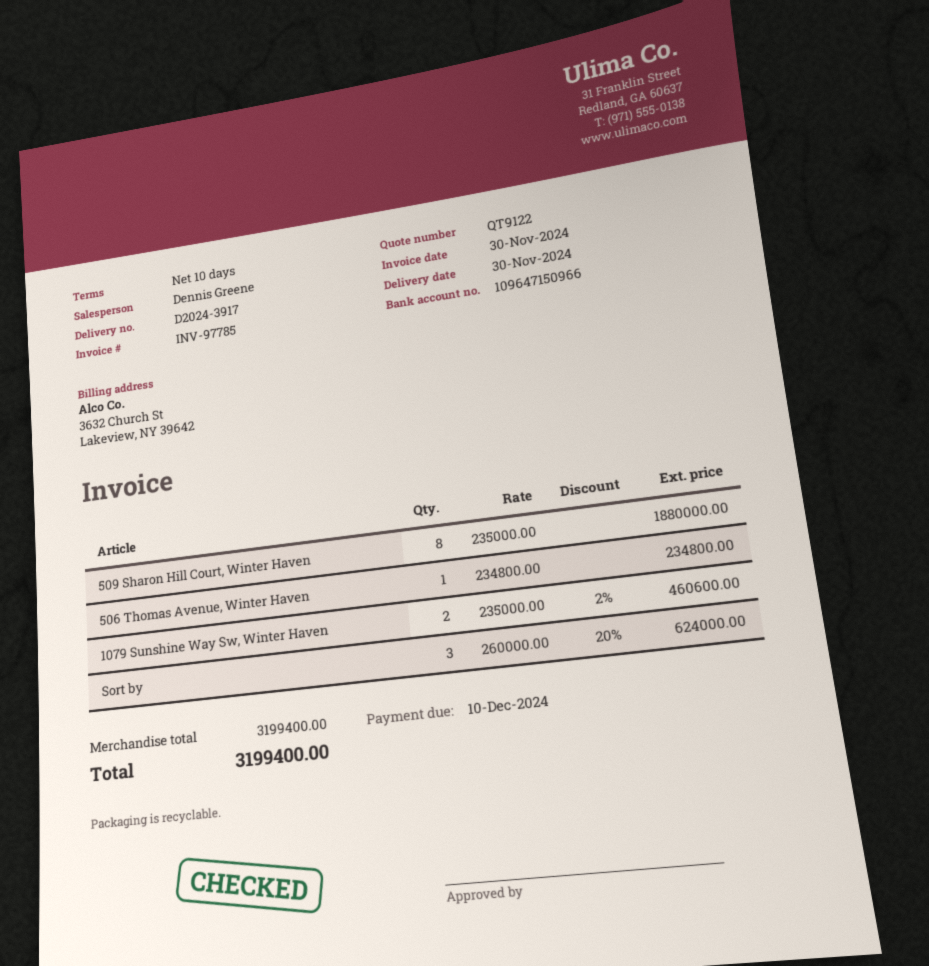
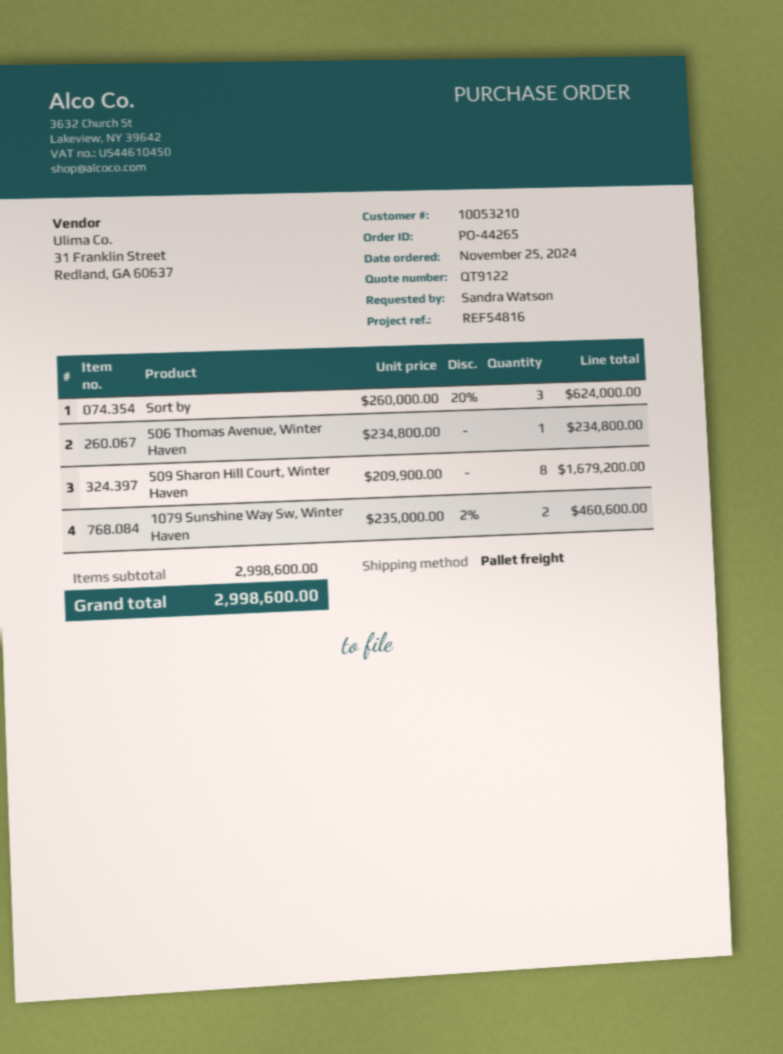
509 Sharon Hill Court, Winter Haven: 8 x 235000.00 = 1880000.00 -> 8 x 209900.00 = 1679200.00
subtotal: 3199400.00 -> 2998600.00
total: 3199400.00 -> 2998600.00

